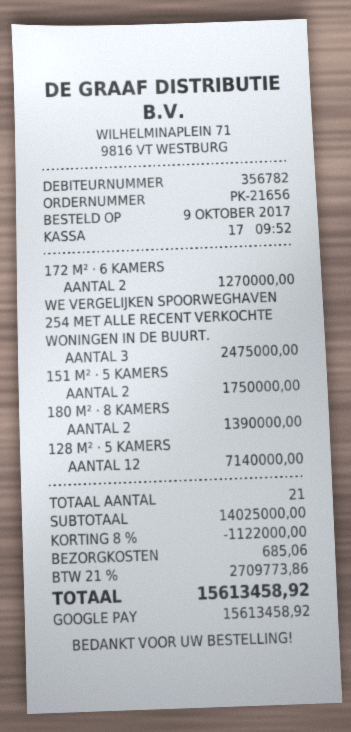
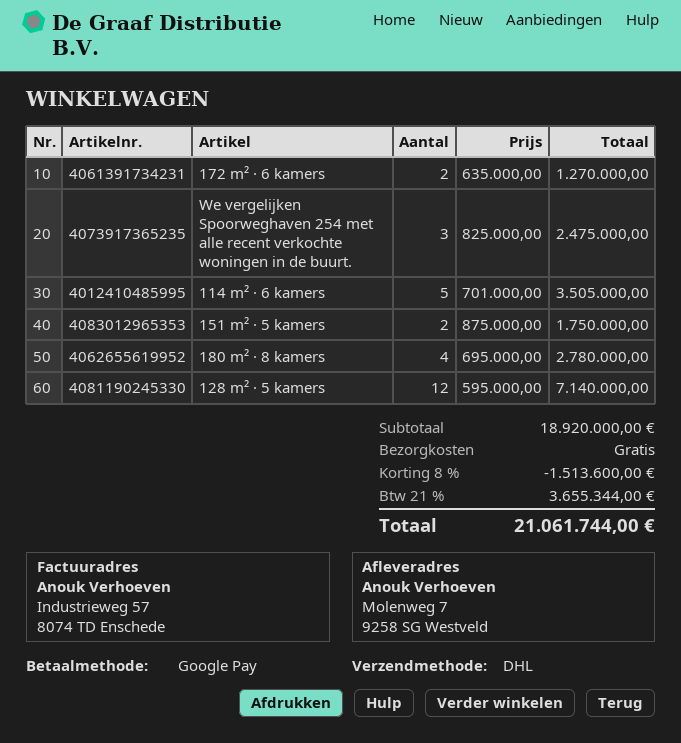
180 M² · 8 KAMERS: 2 for 1390000.00 -> 4 for 2780000.00
114 m² · 6 kamers: none -> 5 for 3505000.00
subtotal: 14025000.00 -> 18920000.00
discount: 8% = 1122000.00 -> 8% = 1513600.00
shipping: 685.06 -> 0.00
tax: 21% = 2709773.86 -> 21% = 3655344.00
total: 15613458.92 -> 21061744.00

